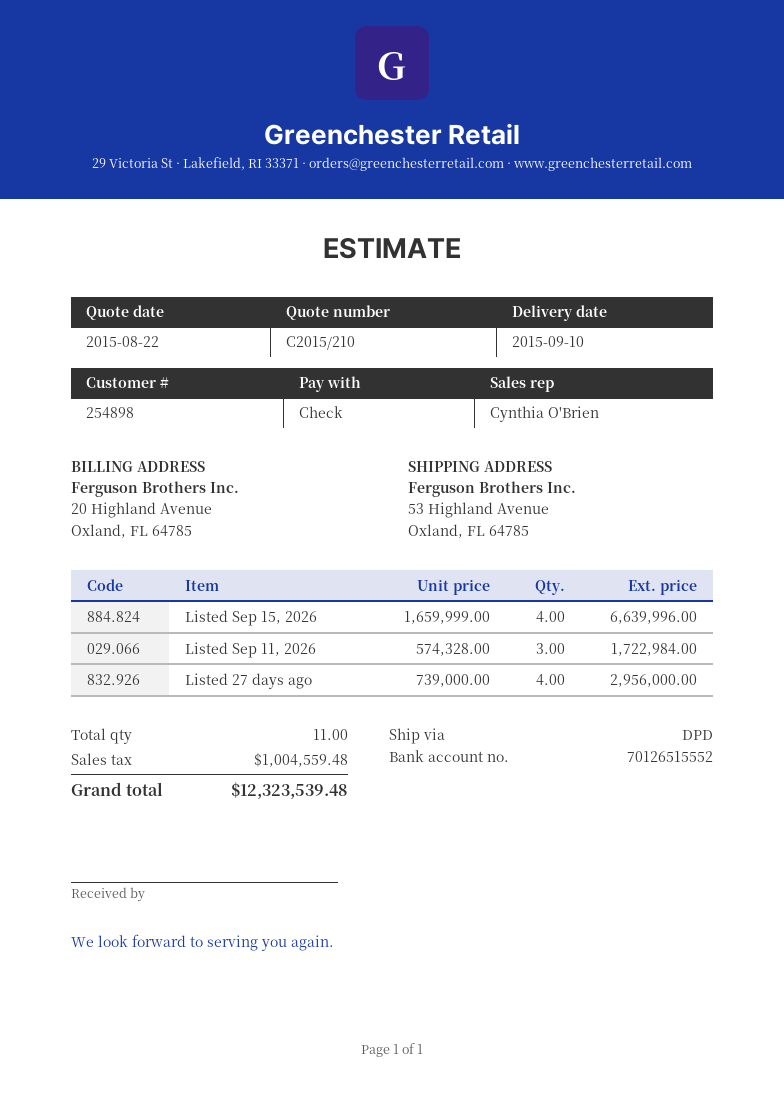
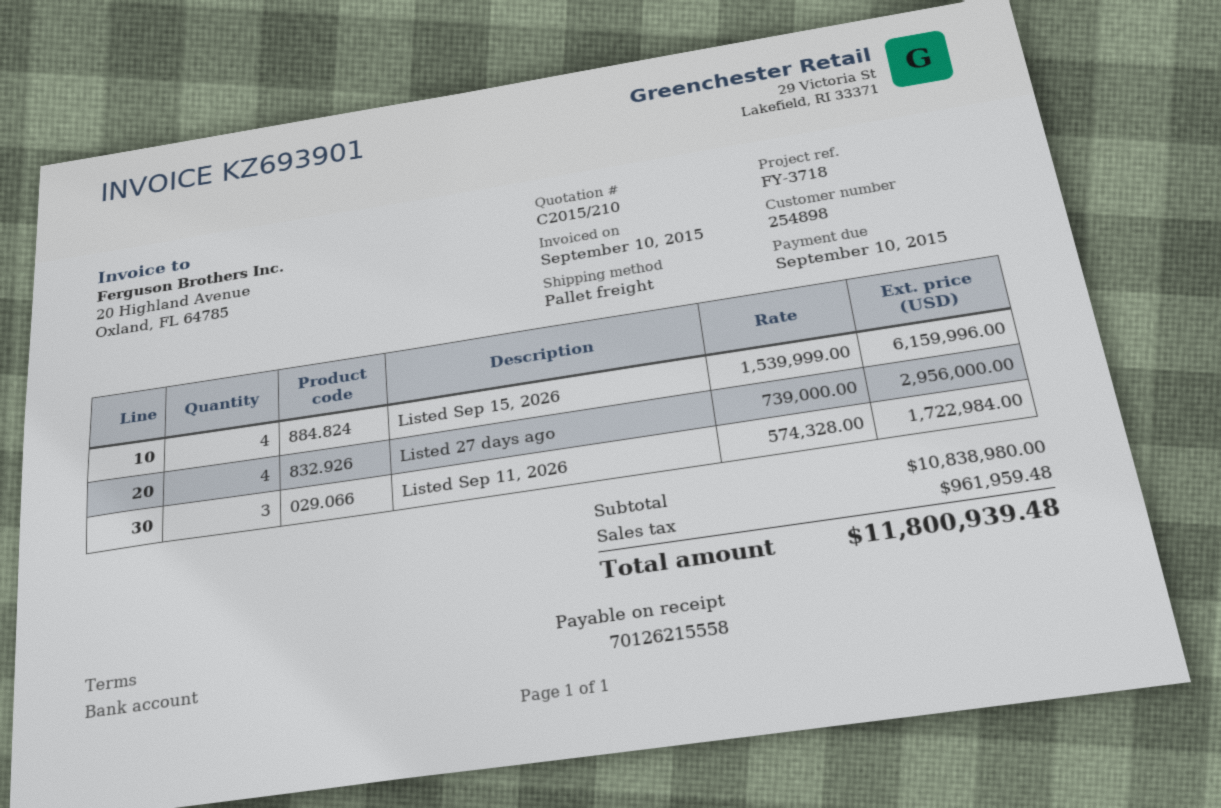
bank account: 70126515552 -> 70126215558
shipping method: DPD -> pallet freight
Listed Sep 15, 2026: 4 x 1659999.00 = 6639996.00 -> 4 x 1539999.00 = 6159996.00
tax: 1004559.48 -> 961959.48
total: 12323539.48 -> 11800939.48

